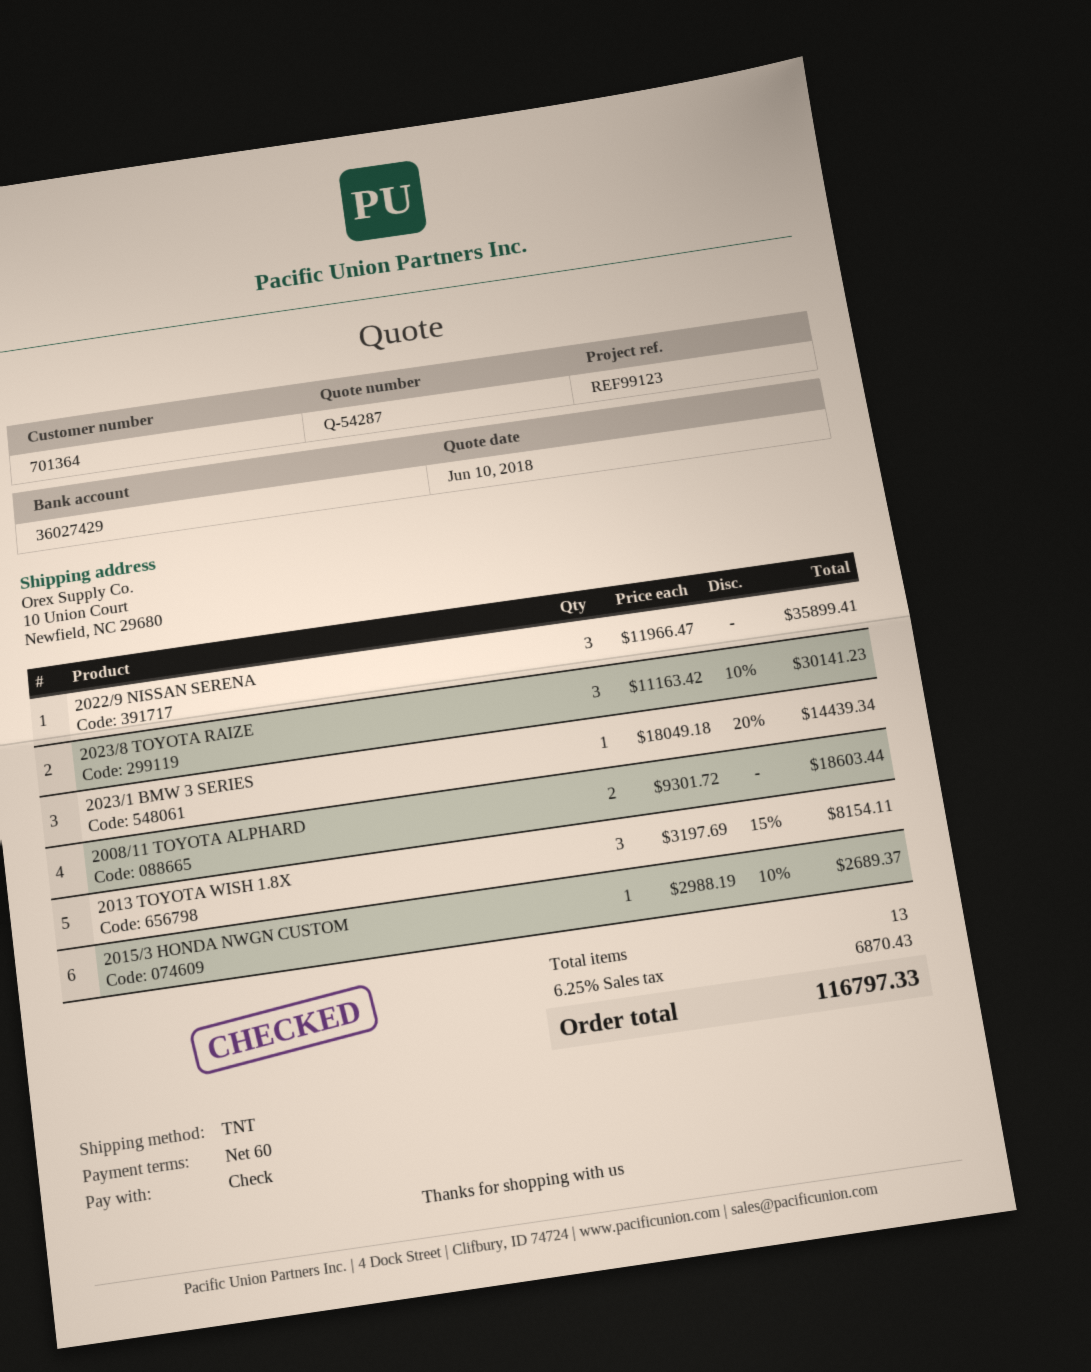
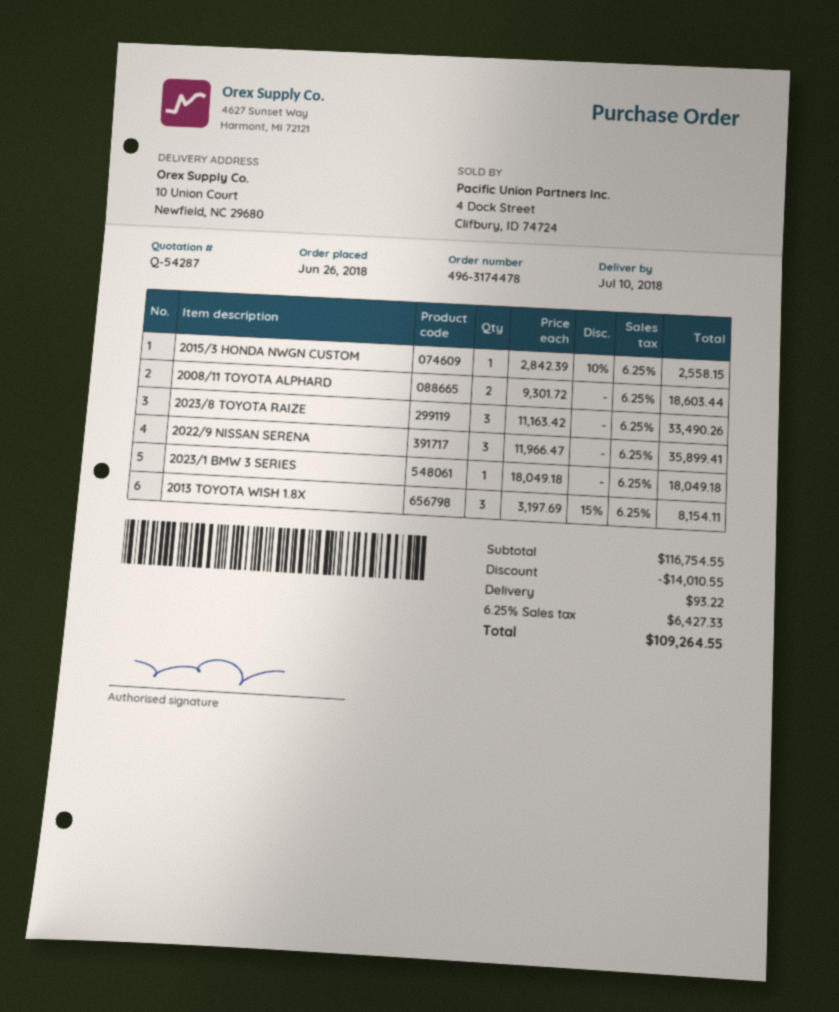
2023/8 TOYOTA RAIZE: 3 x 11163.42 - 10% = 30141.23 -> 3 x 11163.42 = 33490.26
2023/1 BMW 3 SERIES: 1 x 18049.18 - 20% = 14439.34 -> 1 x 18049.18 = 18049.18
2015/3 HONDA NWGN CUSTOM: 1 x 2988.19 - 10% = 2689.37 -> 1 x 2842.39 - 10% = 2558.15
discount: none -> 14010.55
shipping: none -> 93.22
tax: 6.25% = 6870.43 -> 6.25% = 6427.33
total: 116797.33 -> 109264.55

